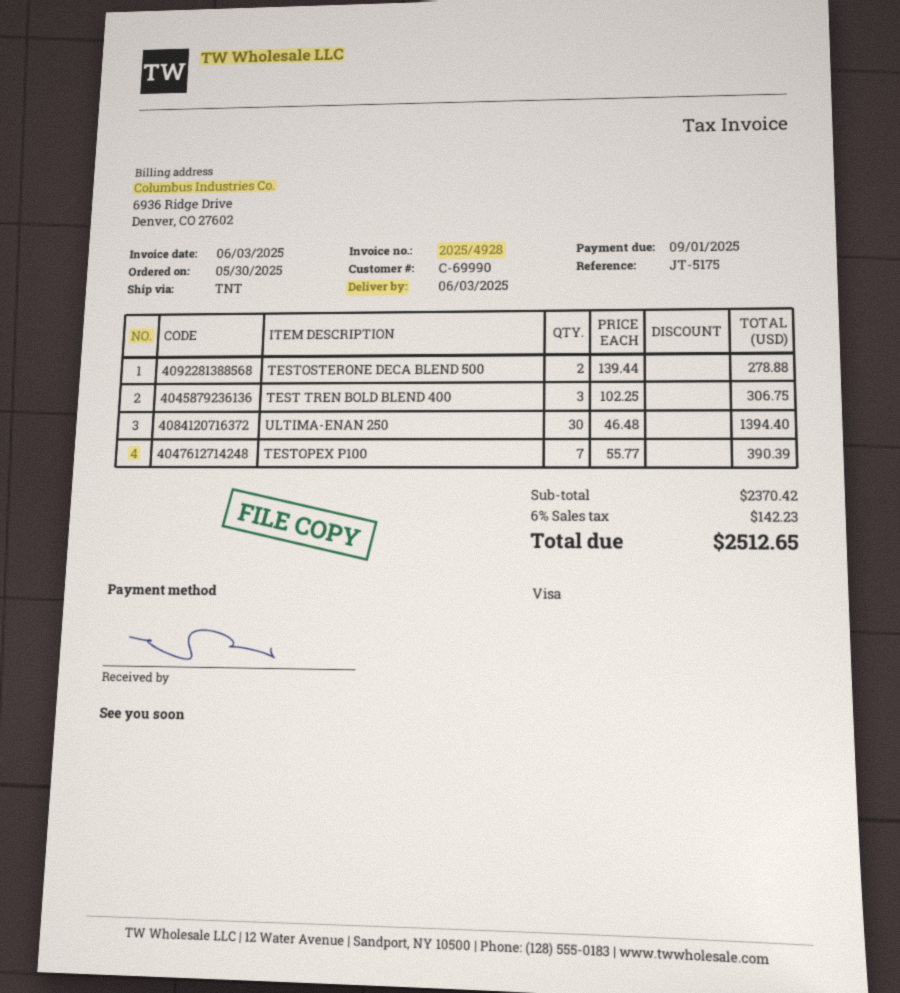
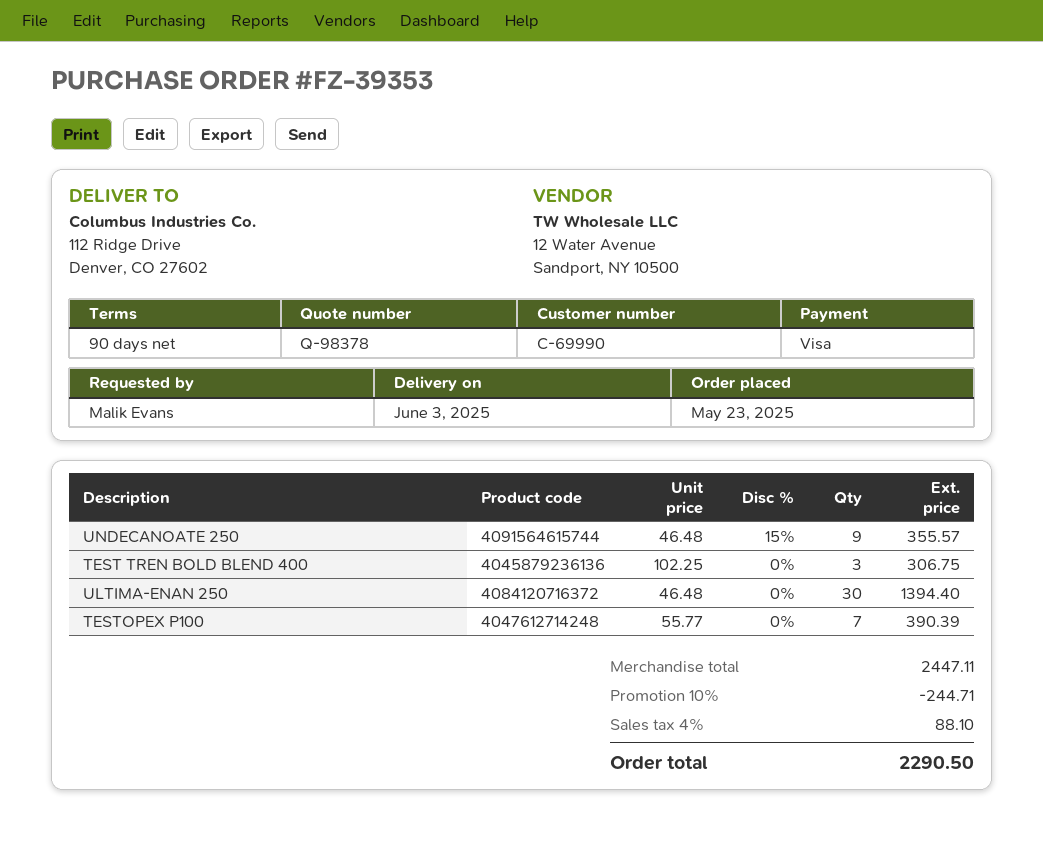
order date: 2025-05-30 -> 2025-05-23
TESTOSTERONE DECA BLEND 500: 2 x 139.44 = 278.88 -> none
UNDECANOATE 250: none -> 9 x 46.48 - 15% = 355.57
subtotal: 2370.42 -> 2447.11
discount: none -> 10% = 244.71
tax: 6% = 142.23 -> 4% = 88.10
total: 2512.65 -> 2290.50

